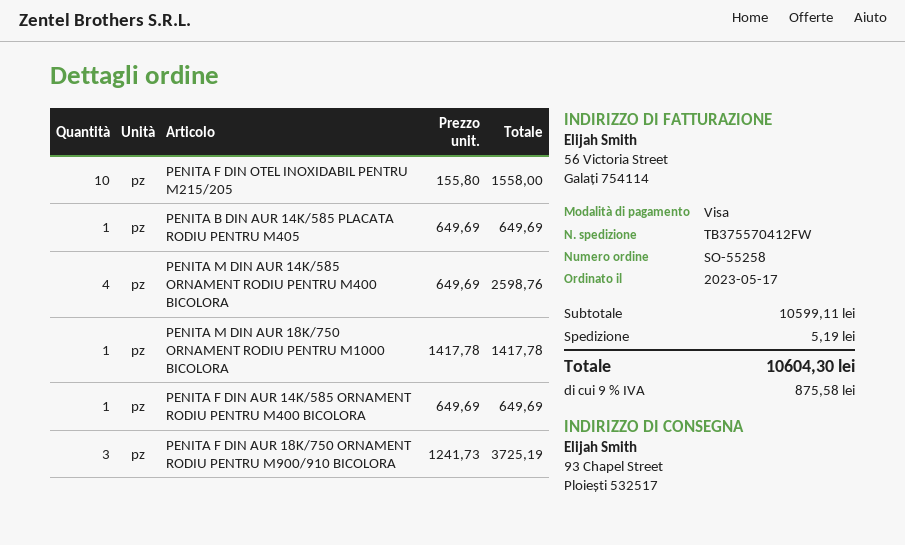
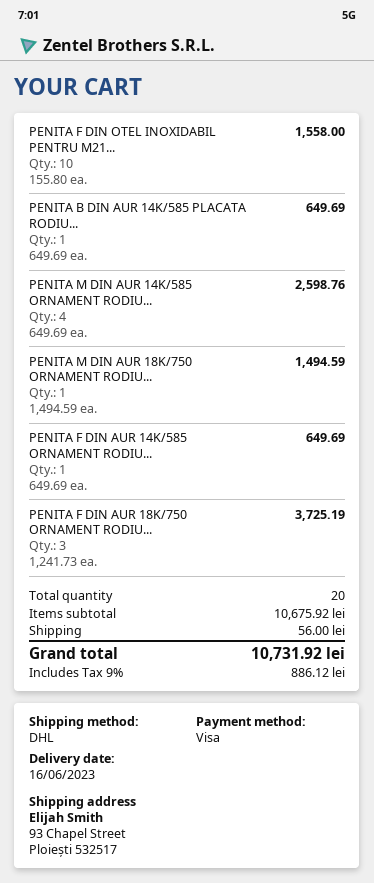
PENITA M DIN AUR 18K/750 ORNAMENT RODIU PENTRU M1000 BICOLORA: 1 x 1417.78 = 1417.78 -> 1 x 1494.59 = 1494.59
subtotal: 10599.11 -> 10675.92
shipping: 5.19 -> 56.00
tax: 9% = 875.58 -> 9% = 886.12
total: 10604.30 -> 10731.92

